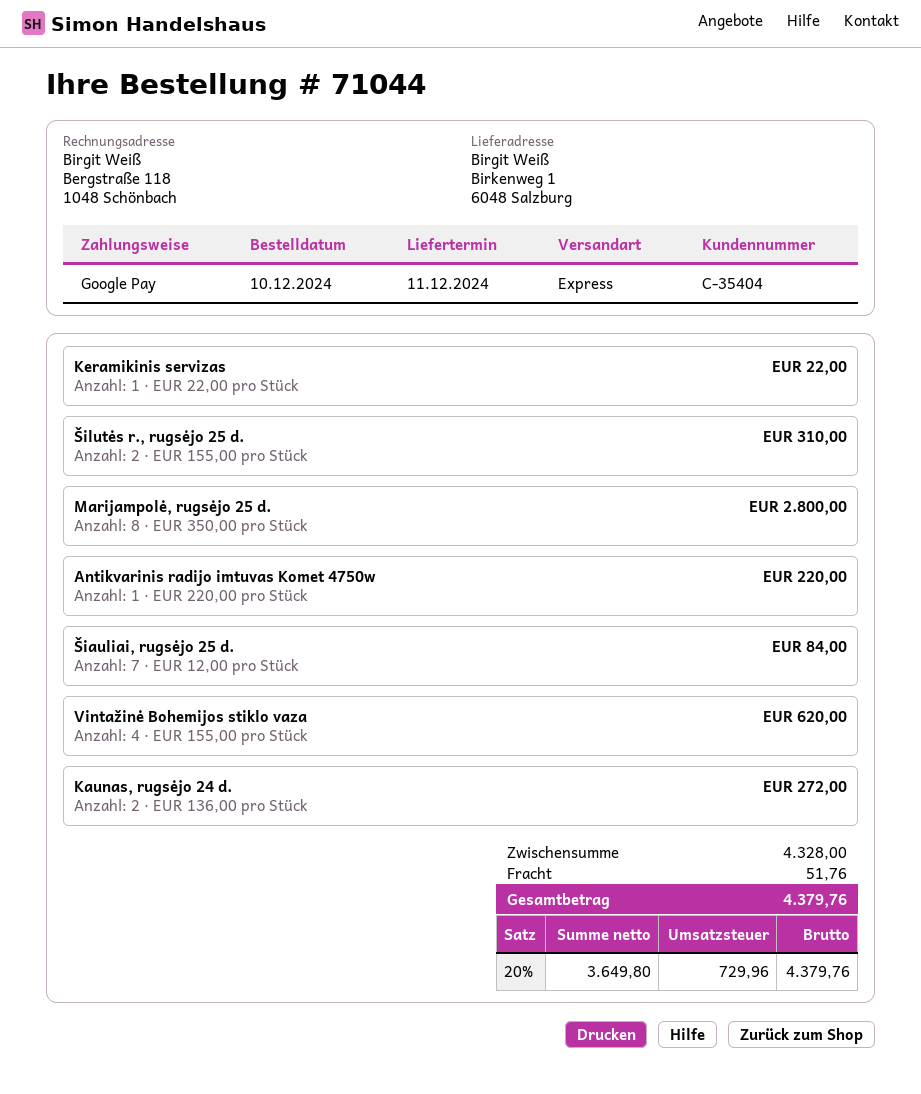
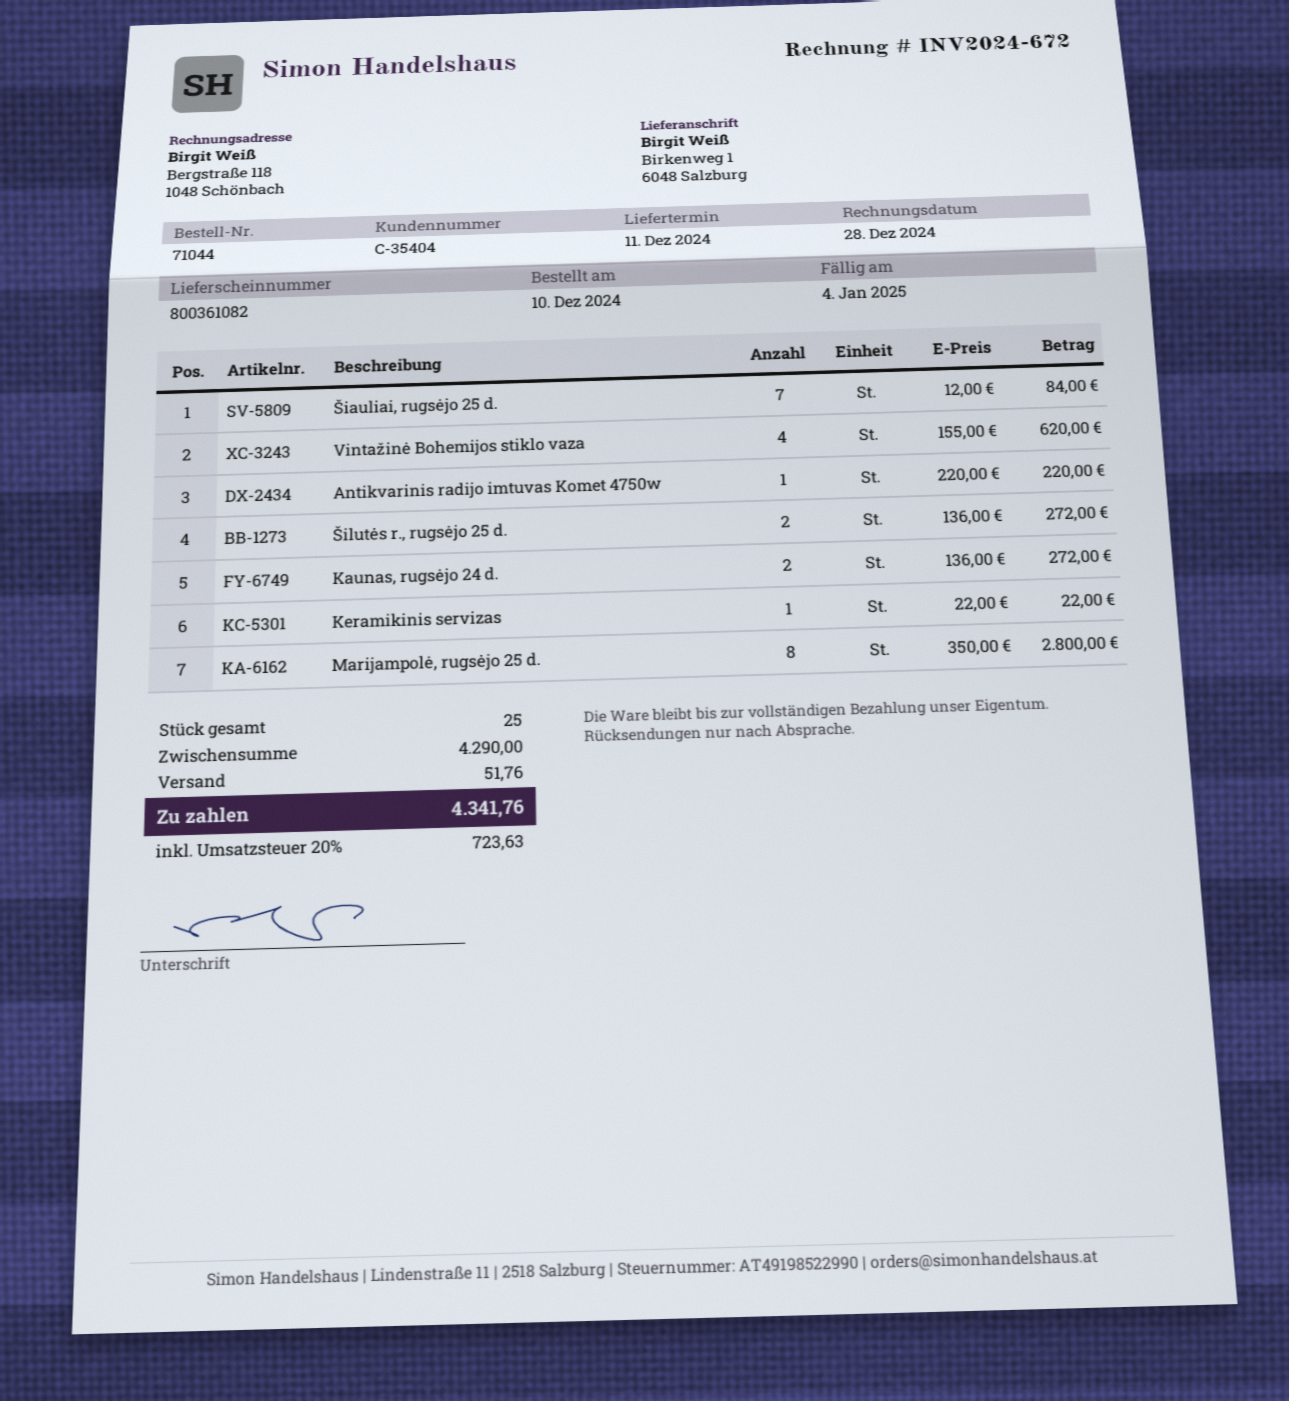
Šilutės r., rugsėjo 25 d.: 2 x 155.00 = 310.00 -> 2 x 136.00 = 272.00
subtotal: 4328.00 -> 4290.00
tax: 20% = 729.96 -> 20% = 723.63
total: 4379.76 -> 4341.76

